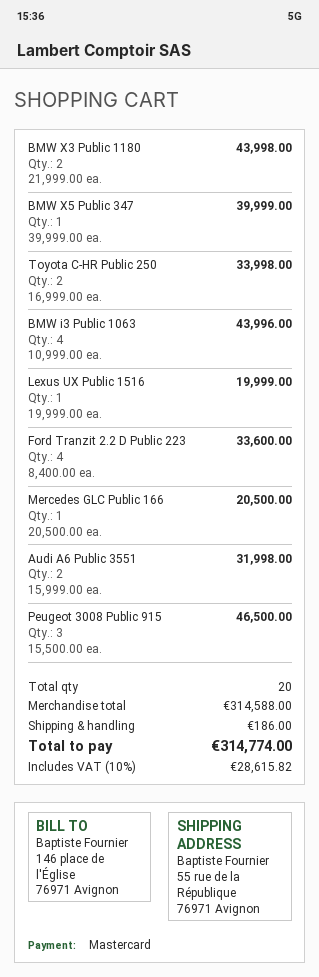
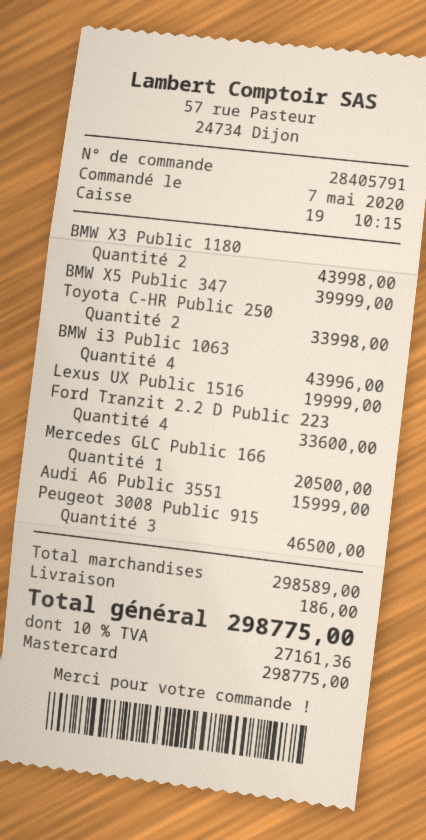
Audi A6 Public 3551: 2 for 31998.00 -> 1 for 15999.00
subtotal: 314588.00 -> 298589.00
tax: 10% = 28615.82 -> 10% = 27161.36
total: 314774.00 -> 298775.00

